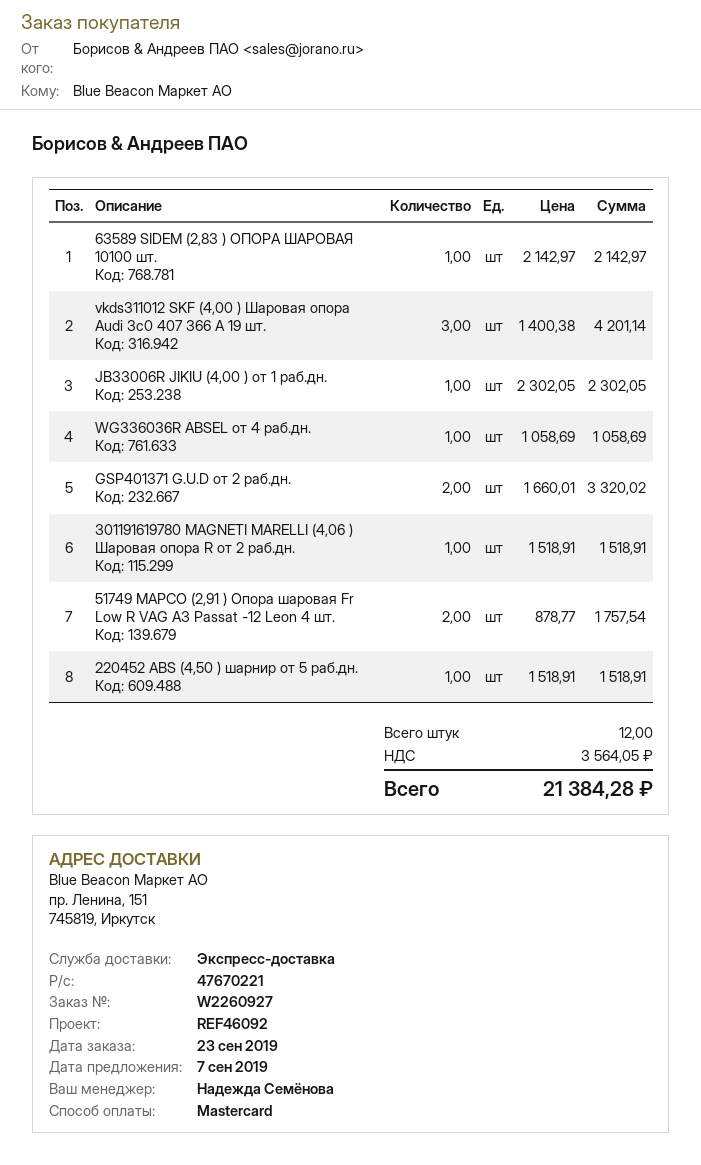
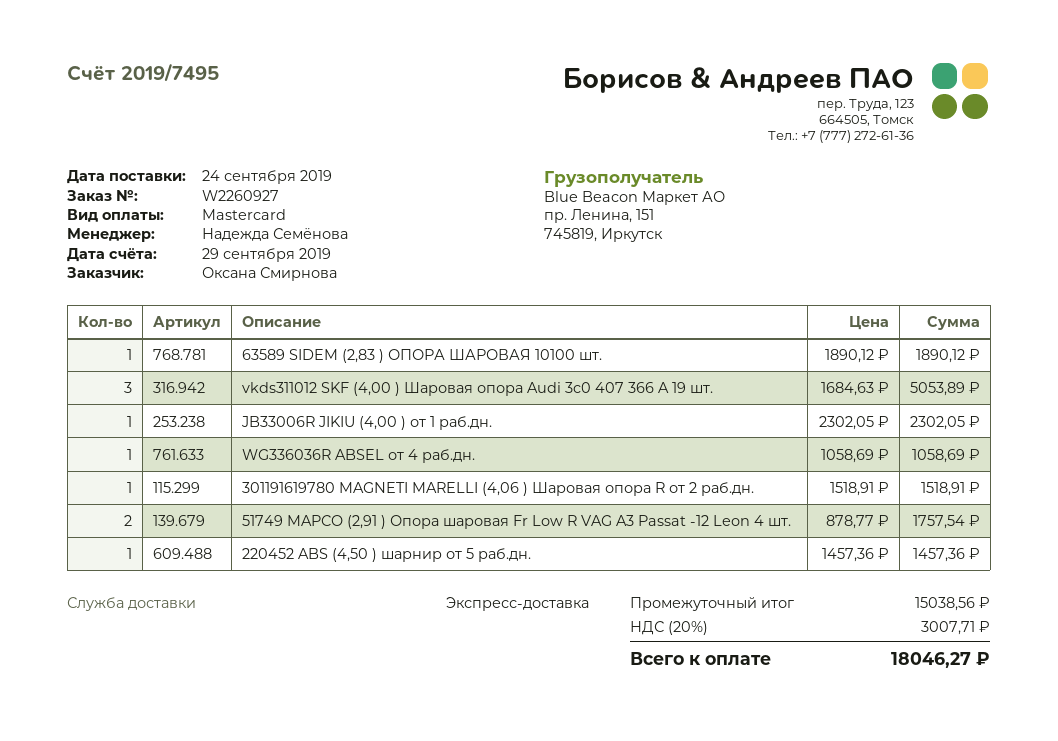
63589 SIDEM (2,83 ) ОПОРА ШАРОВАЯ 10100 шт.: 1 x 2142.97 = 2142.97 -> 1 x 1890.12 = 1890.12
vkds311012 SKF (4,00 ) Шаровая опора Audi 3c0 407 366 A 19 шт.: 3 x 1400.38 = 4201.14 -> 3 x 1684.63 = 5053.89
GSP401371 G.U.D от 2 раб.дн.: 2 x 1660.01 = 3320.02 -> none
220452 ABS (4,50 ) шарнир от 5 раб.дн.: 1 x 1518.91 = 1518.91 -> 1 x 1457.36 = 1457.36
tax: 3564.05 -> 3007.71
total: 21384.28 -> 18046.27

